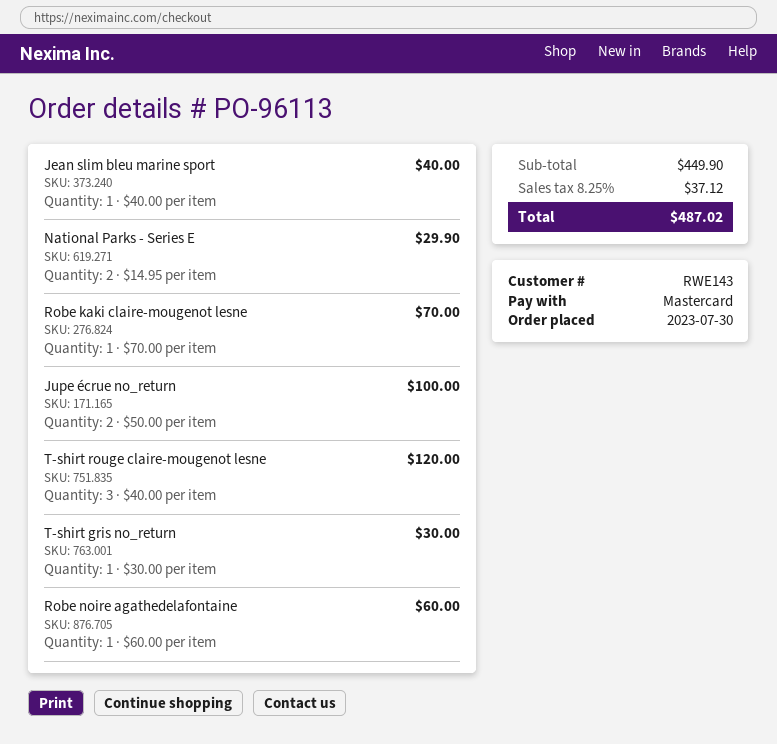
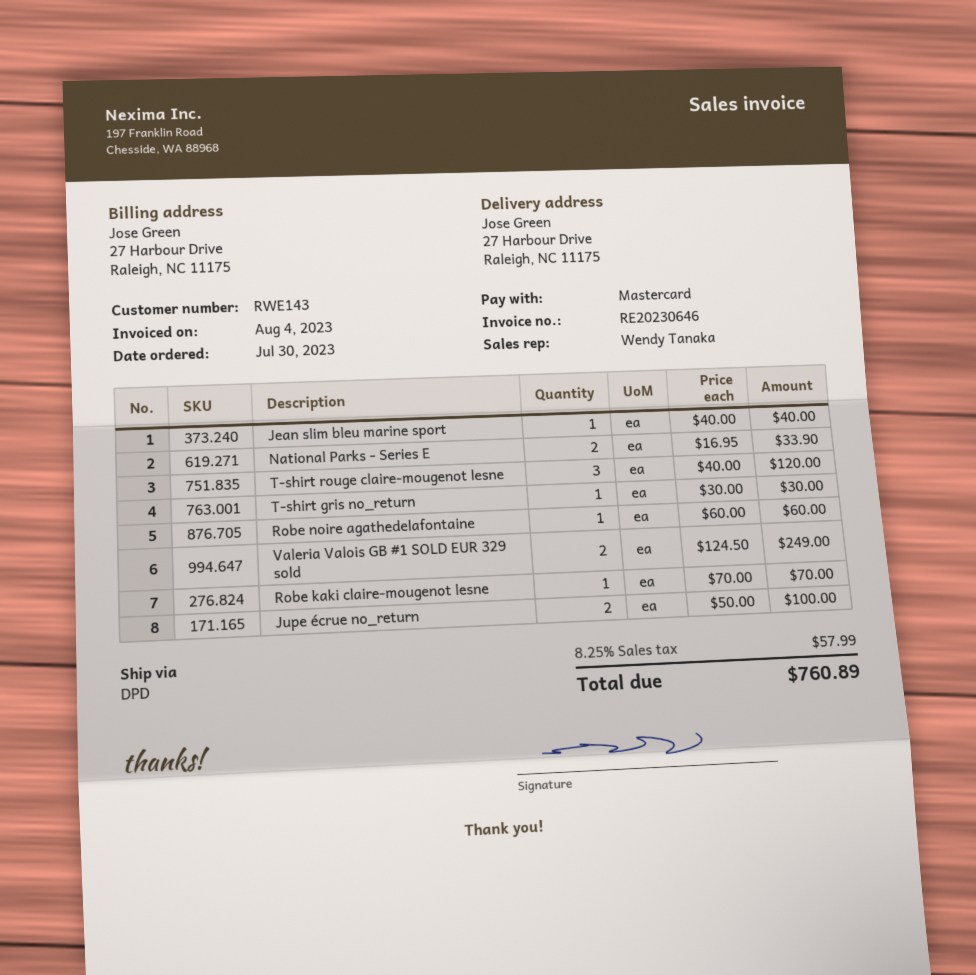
National Parks - Series E: 2 x 14.95 = 29.90 -> 2 x 16.95 = 33.90
Valeria Valois GB #1 SOLD EUR 329 sold: none -> 2 x 124.50 = 249.00
tax: 8.25% = 37.12 -> 8.25% = 57.99
total: 487.02 -> 760.89

